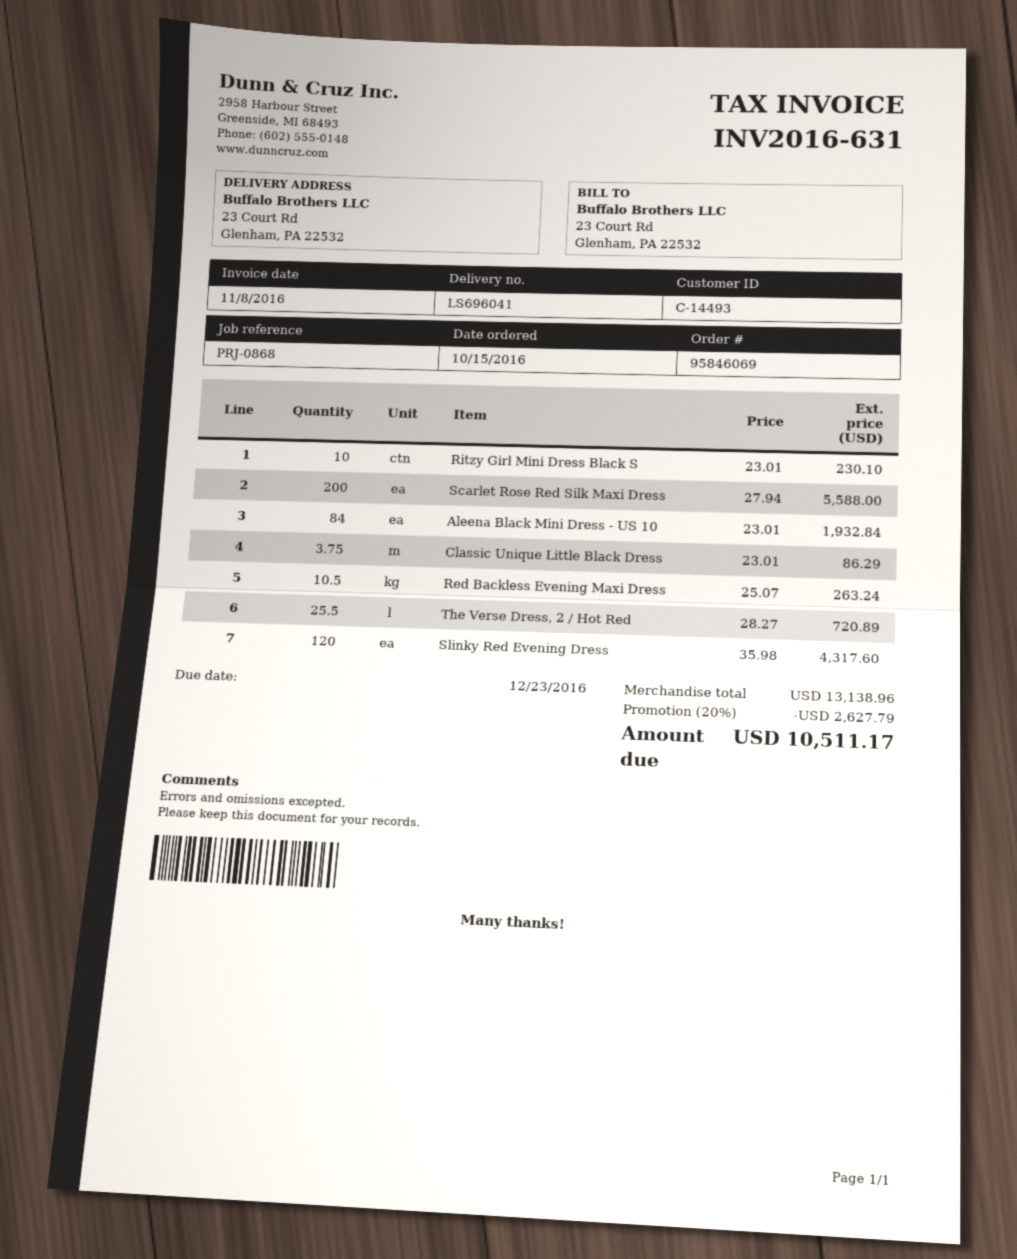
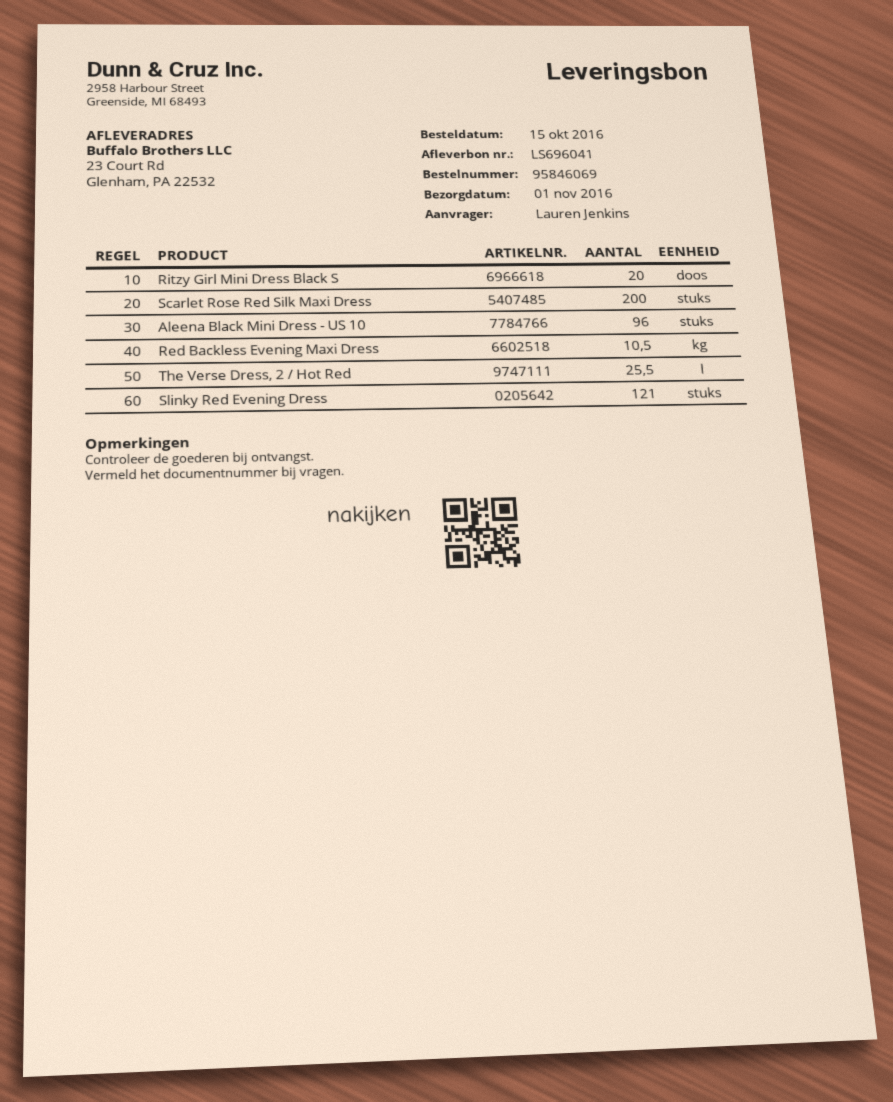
Ritzy Girl Mini Dress Black S: 10 -> 20
Aleena Black Mini Dress - US 10: 84 -> 96
Classic Unique Little Black Dress: 3.75 -> none
Slinky Red Evening Dress: 120 -> 121

